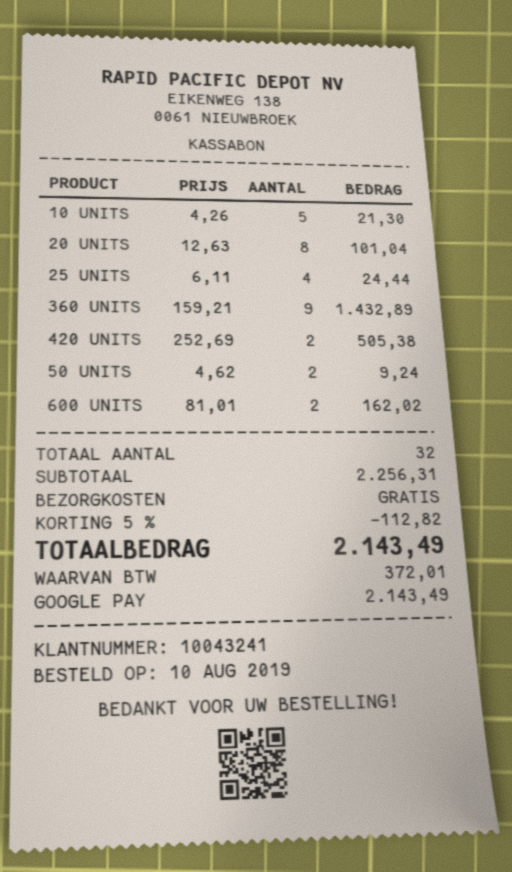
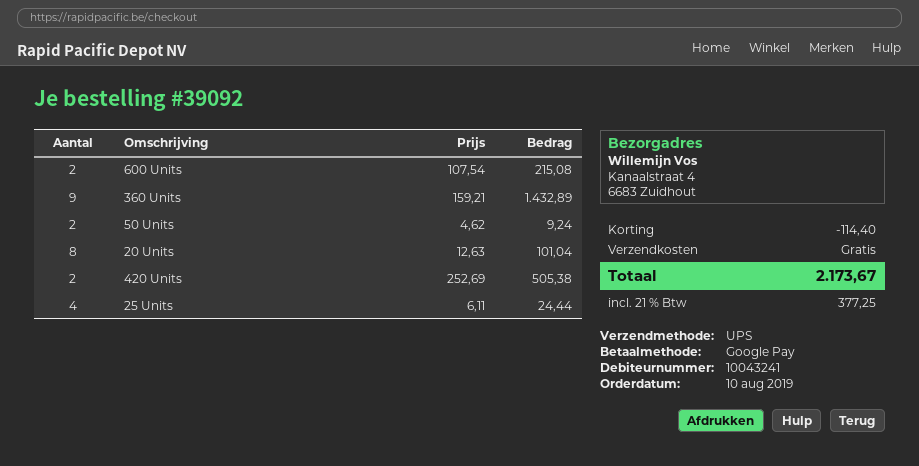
10 UNITS: 5 x 4.26 = 21.30 -> none
600 UNITS: 2 x 81.01 = 162.02 -> 2 x 107.54 = 215.08
discount: 112.82 -> 114.40
tax: 372.01 -> 377.25
total: 2143.49 -> 2173.67

